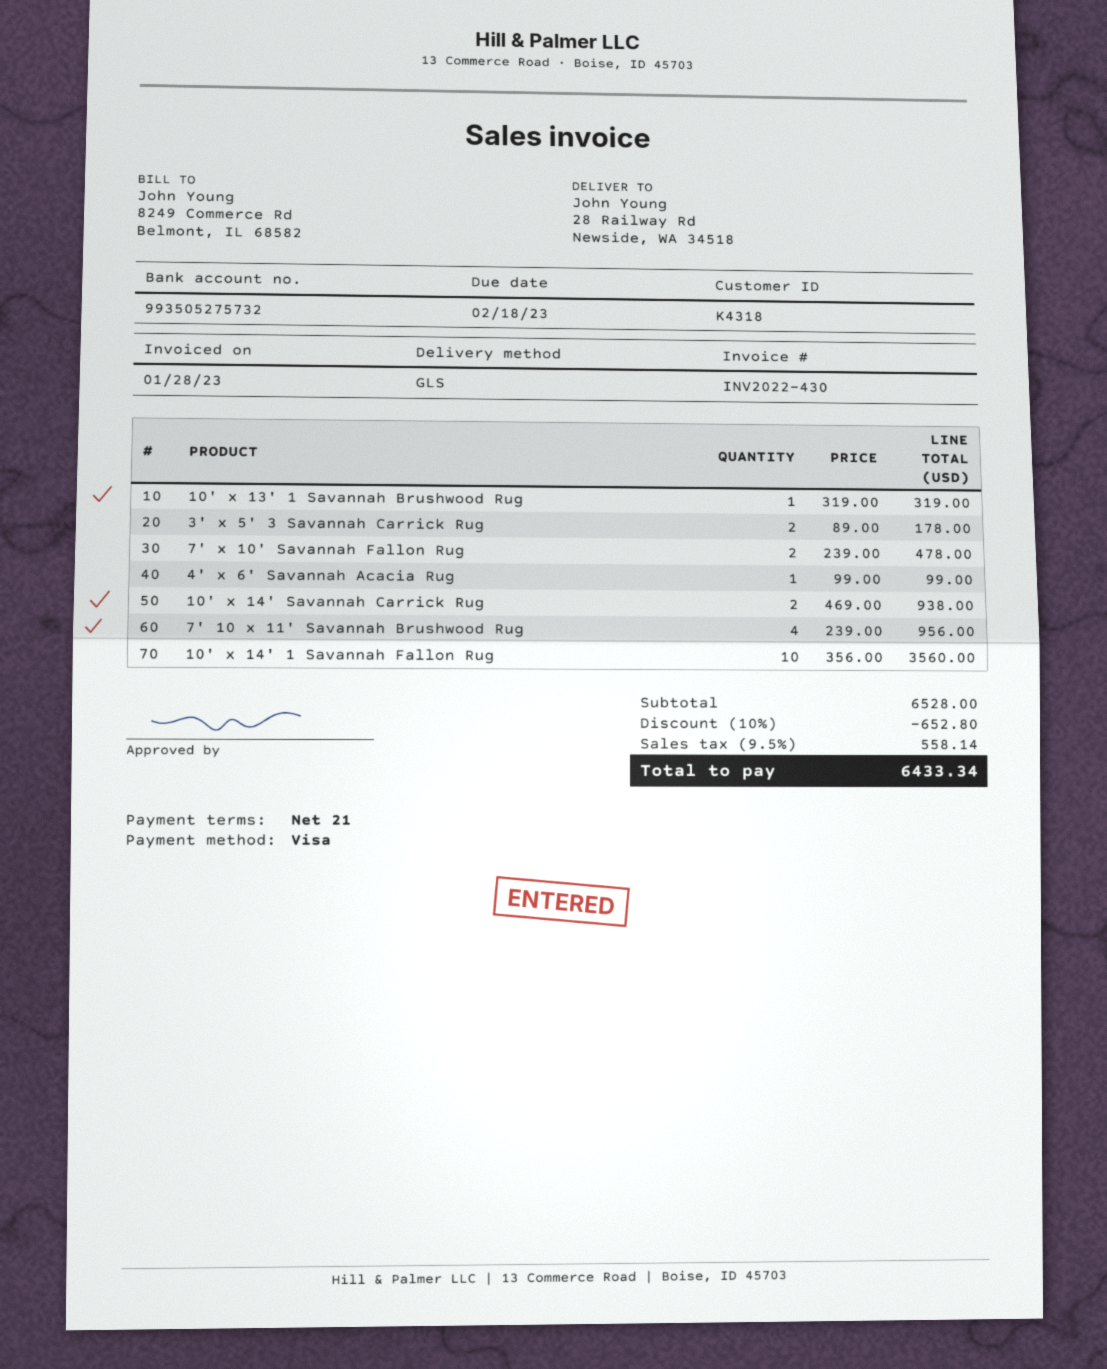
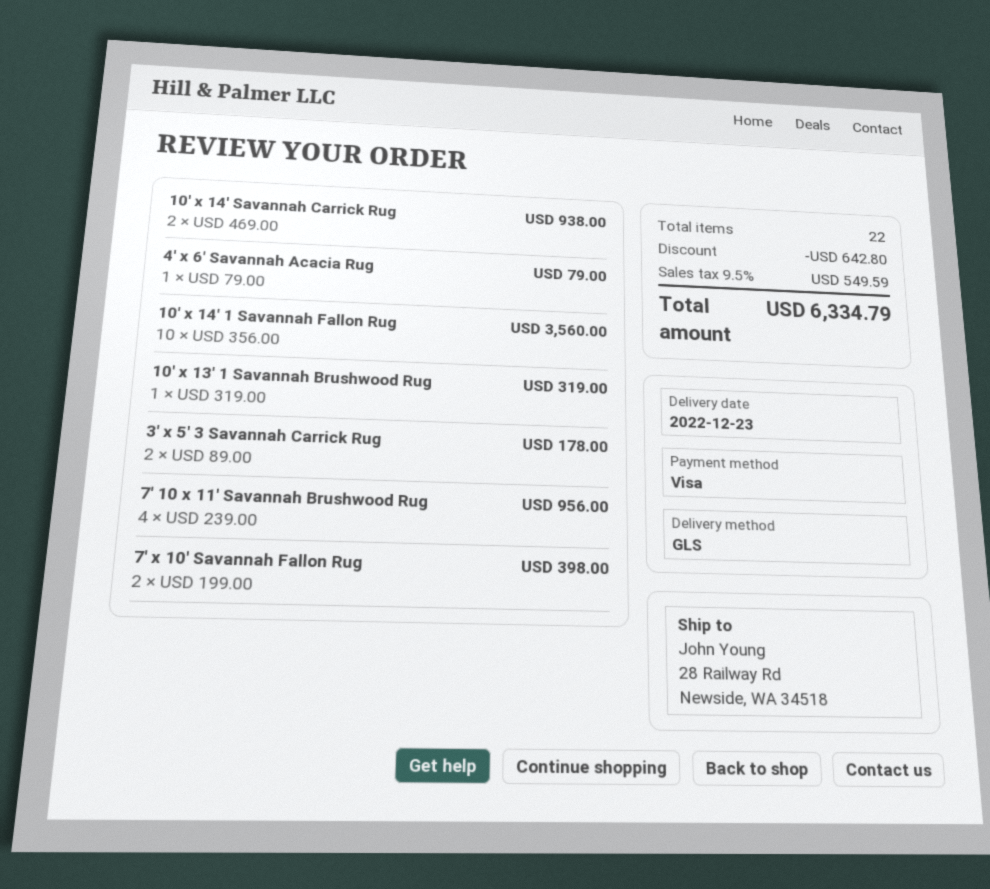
7' x 10' Savannah Fallon Rug: 2 x 239.00 = 478.00 -> 2 x 199.00 = 398.00
4' x 6' Savannah Acacia Rug: 1 x 99.00 = 99.00 -> 1 x 79.00 = 79.00
discount: 652.80 -> 642.80
tax: 9.5% = 558.14 -> 9.5% = 549.59
total: 6433.34 -> 6334.79

